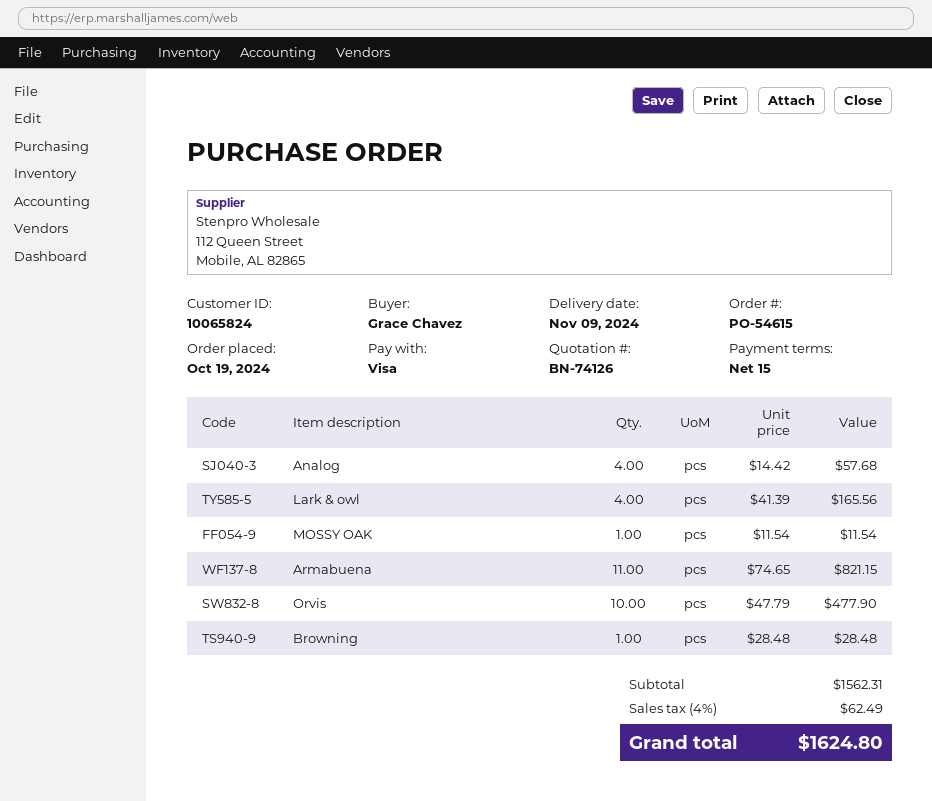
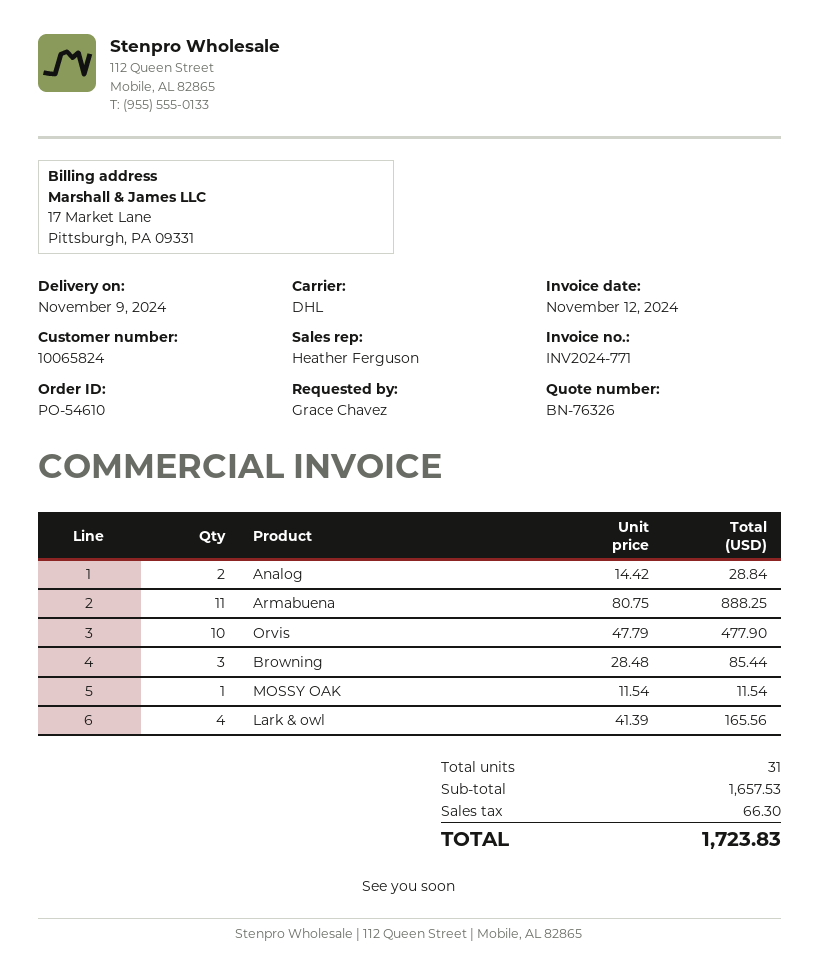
quote number: BN-74126 -> BN-76326
order number: PO-54615 -> PO-54610
Analog: 4 x 14.42 = 57.68 -> 2 x 14.42 = 28.84
Armabuena: 11 x 74.65 = 821.15 -> 11 x 80.75 = 888.25
Browning: 1 x 28.48 = 28.48 -> 3 x 28.48 = 85.44
subtotal: 1562.31 -> 1657.53
tax: 62.49 -> 66.30
total: 1624.80 -> 1723.83

